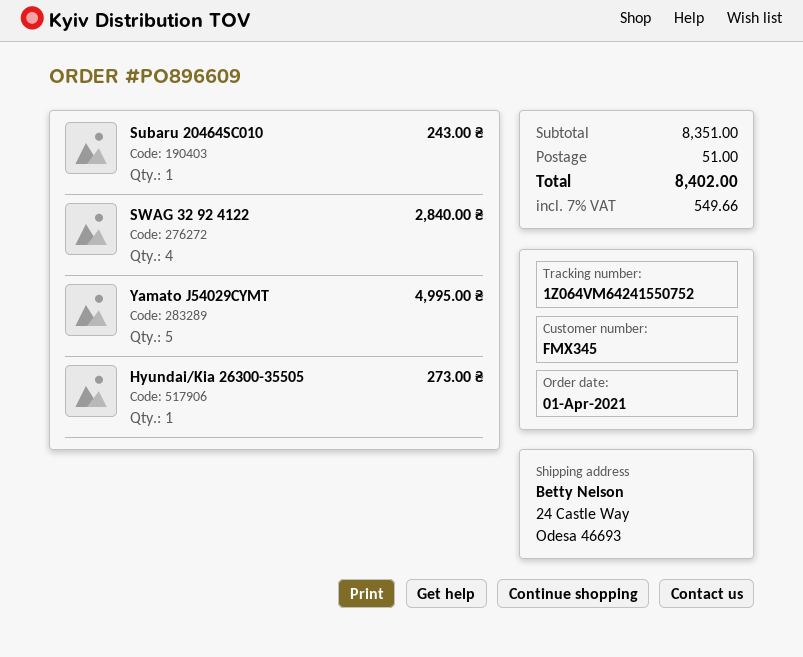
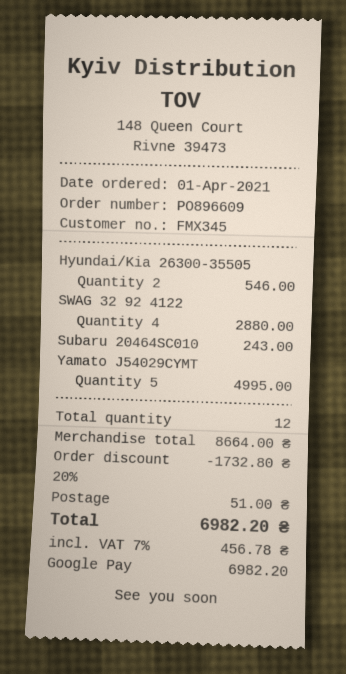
SWAG 32 92 4122: 4 for 2840.00 -> 4 for 2880.00
Hyundai/Kia 26300-35505: 1 for 273.00 -> 2 for 546.00
subtotal: 8351.00 -> 8664.00
discount: none -> 20% = 1732.80
tax: 7% = 549.66 -> 7% = 456.78
total: 8402.00 -> 6982.20

